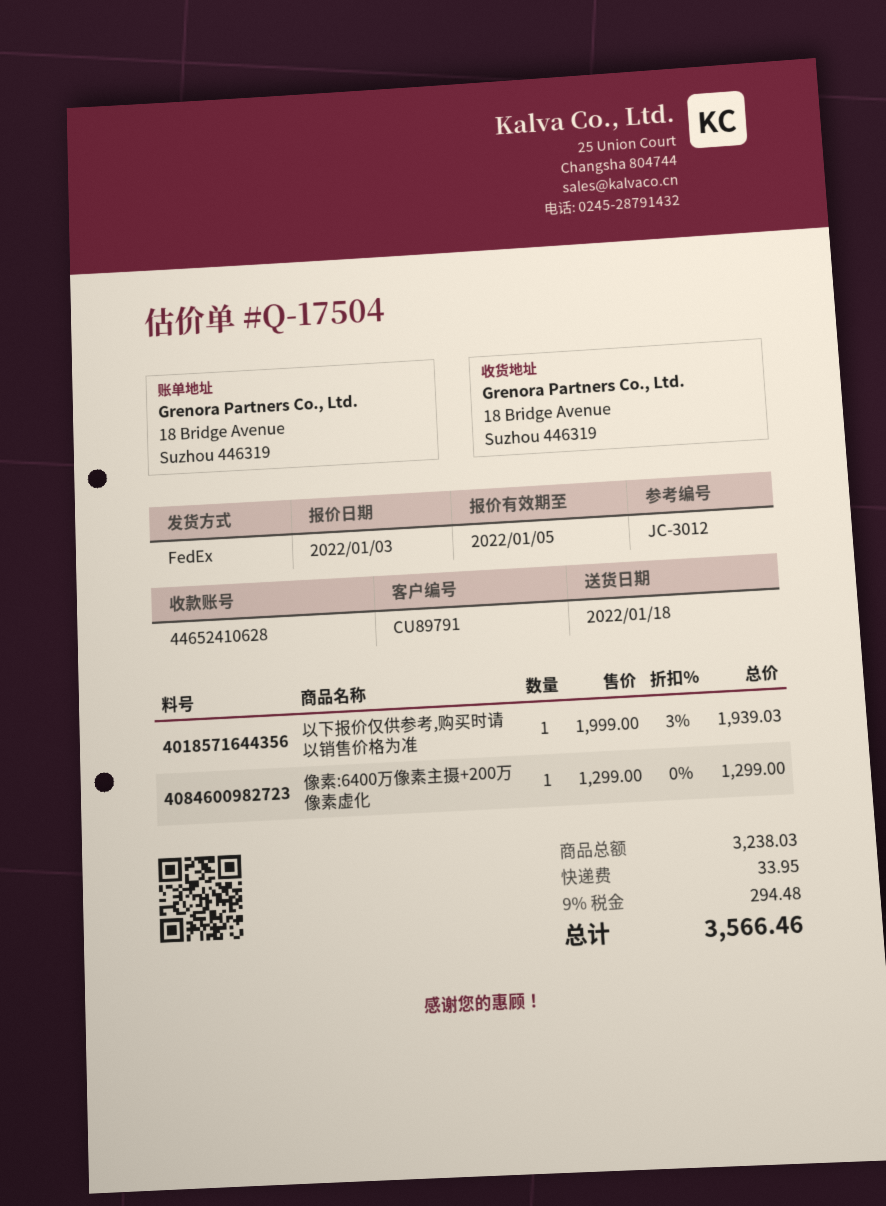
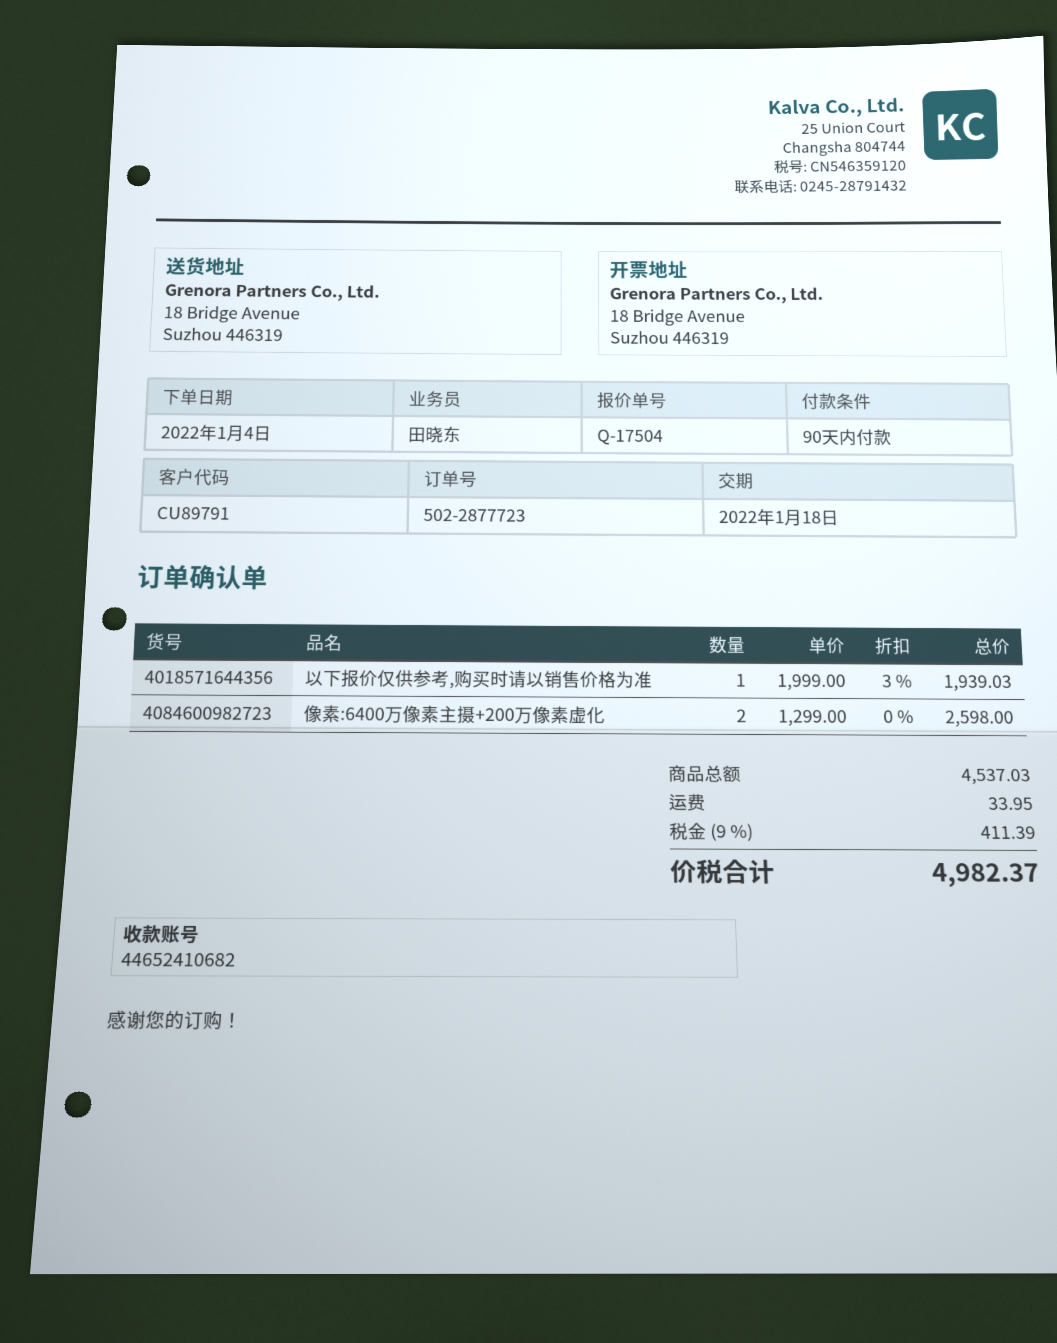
bank account: 44652410628 -> 44652410682
像素:6400万像素主摄+200万像素虚化: 1 x 1299.00 = 1299.00 -> 2 x 1299.00 = 2598.00
subtotal: 3238.03 -> 4537.03
tax: 9% = 294.48 -> 9% = 411.39
total: 3566.46 -> 4982.37

